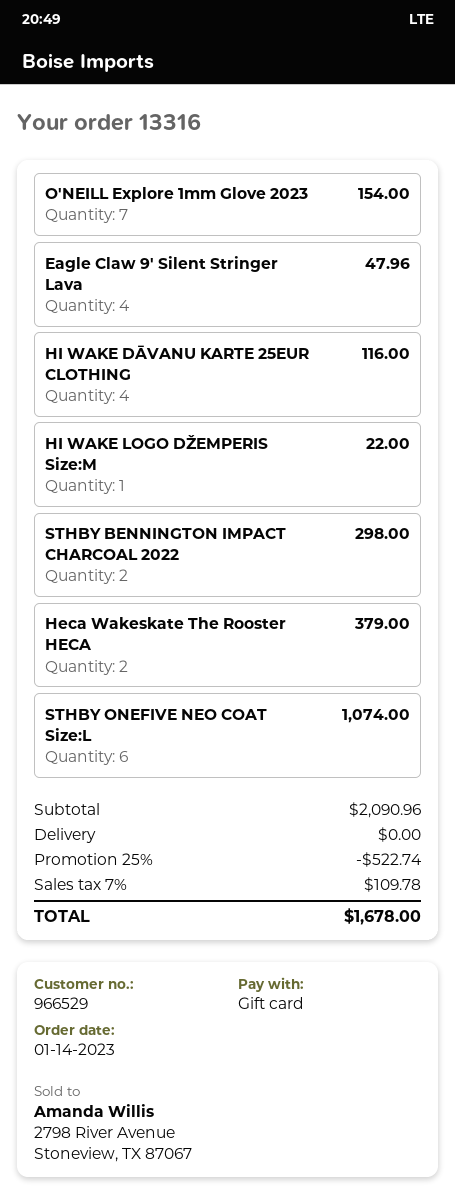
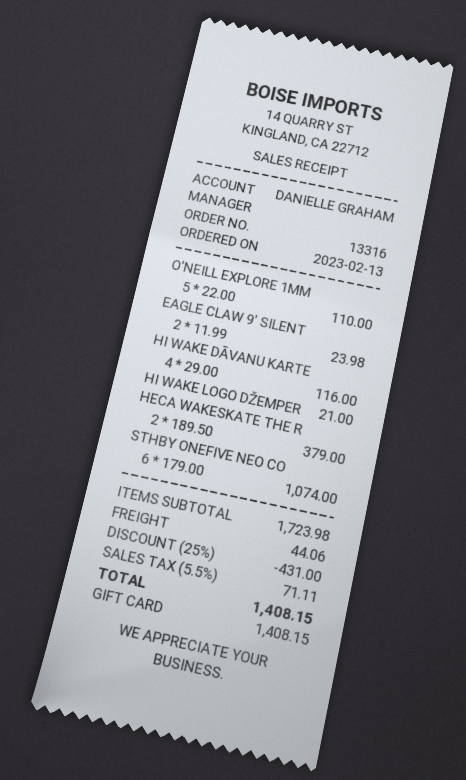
order date: 2023-01-14 -> 2023-02-13
O'NEILL Explore 1mm Glove 2023: 7 for 154.00 -> 5 for 110.00
Eagle Claw 9' Silent Stringer Lava: 4 for 47.96 -> 2 for 23.98
HI WAKE LOGO DŽEMPERIS Size:M: 1 for 22.00 -> 1 for 21.00
STHBY BENNINGTON IMPACT CHARCOAL 2022: 2 for 298.00 -> none
subtotal: 2090.96 -> 1723.98
discount: 25% = 522.74 -> 25% = 431.00
shipping: 0.00 -> 44.06
tax: 7% = 109.78 -> 5.5% = 71.11
total: 1678.00 -> 1408.15

